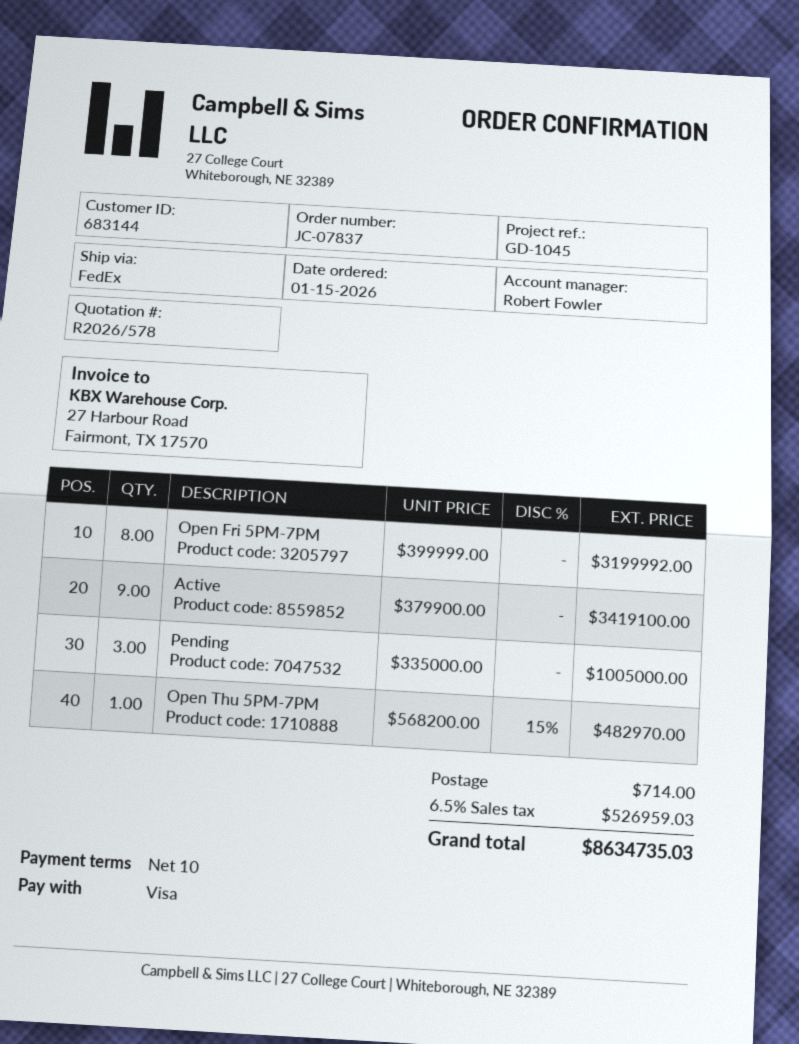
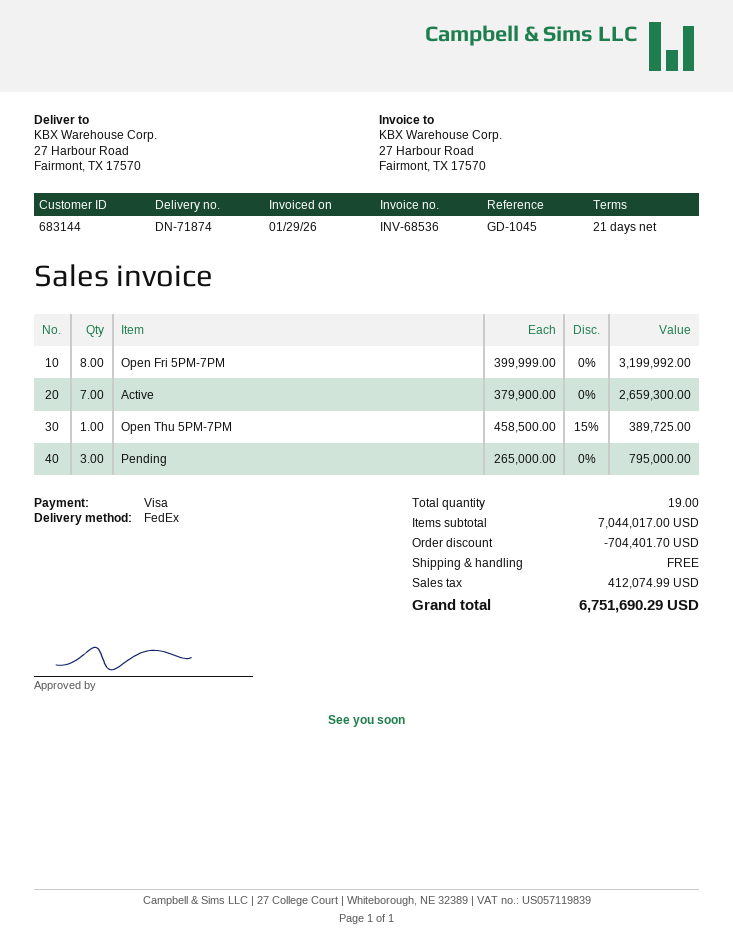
payment terms: 10 days -> 21 days
Active: 9 x 379900.00 = 3419100.00 -> 7 x 379900.00 = 2659300.00
Pending: 3 x 335000.00 = 1005000.00 -> 3 x 265000.00 = 795000.00
Open Thu 5PM-7PM: 1 x 568200.00 - 15% = 482970.00 -> 1 x 458500.00 - 15% = 389725.00
discount: none -> 704401.70
shipping: 714.00 -> 0.00
tax: 526959.03 -> 412074.99
total: 8634735.03 -> 6751690.29

